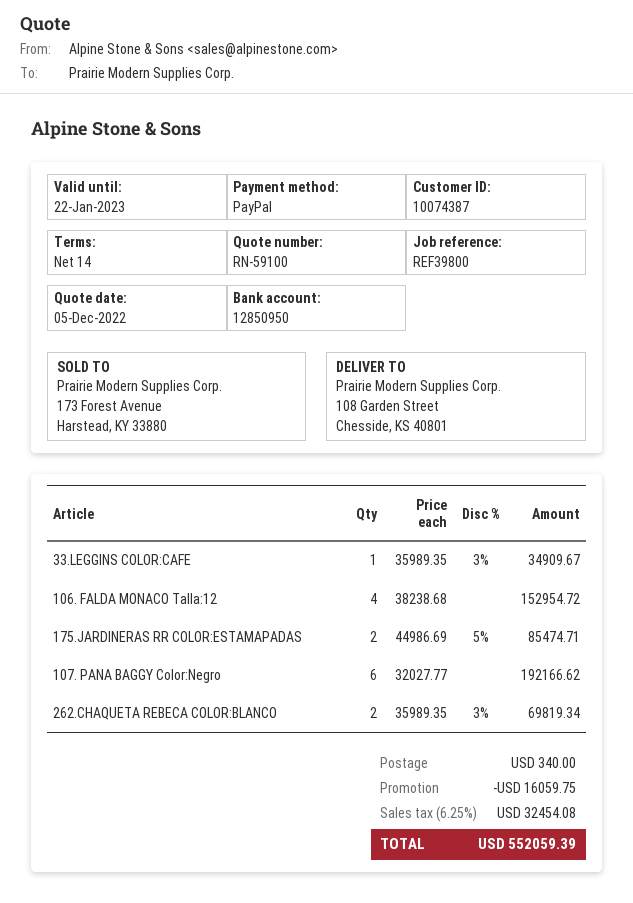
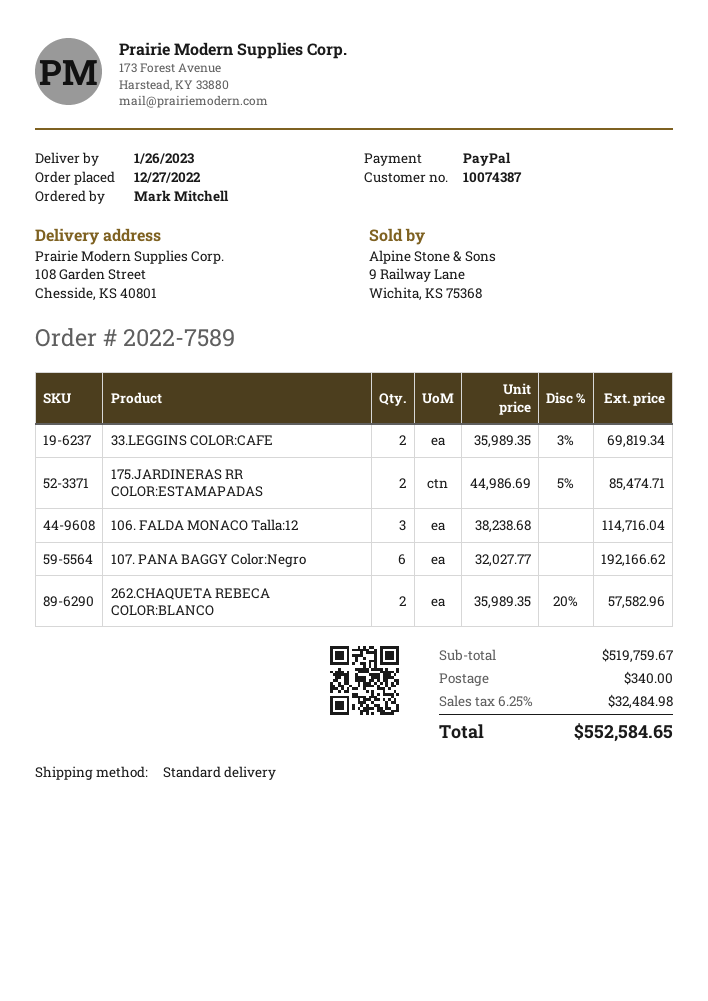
33.LEGGINS COLOR:CAFE: 1 x 35989.35 - 3% = 34909.67 -> 2 x 35989.35 - 3% = 69819.34
106. FALDA MONACO Talla:12: 4 x 38238.68 = 152954.72 -> 3 x 38238.68 = 114716.04
262.CHAQUETA REBECA COLOR:BLANCO: 2 x 35989.35 - 3% = 69819.34 -> 2 x 35989.35 - 20% = 57582.96
discount: 16059.75 -> none
tax: 6.25% = 32454.08 -> 6.25% = 32484.98
total: 552059.39 -> 552584.65

